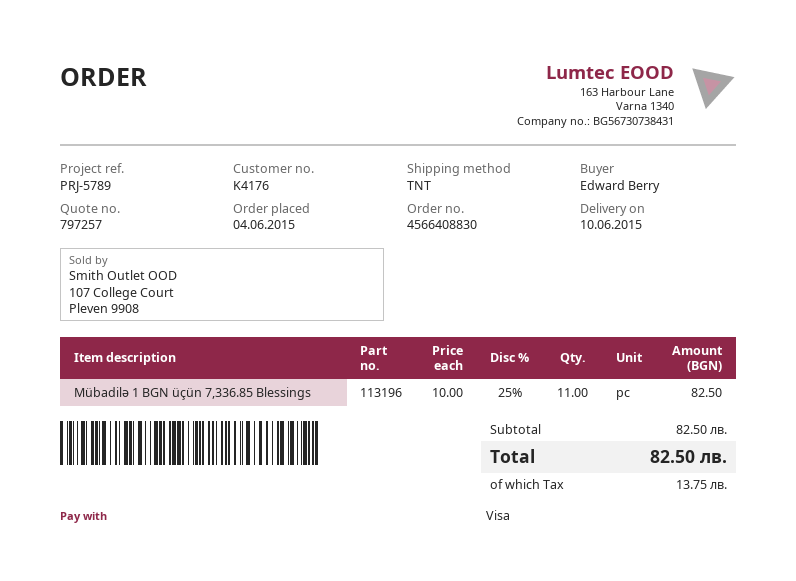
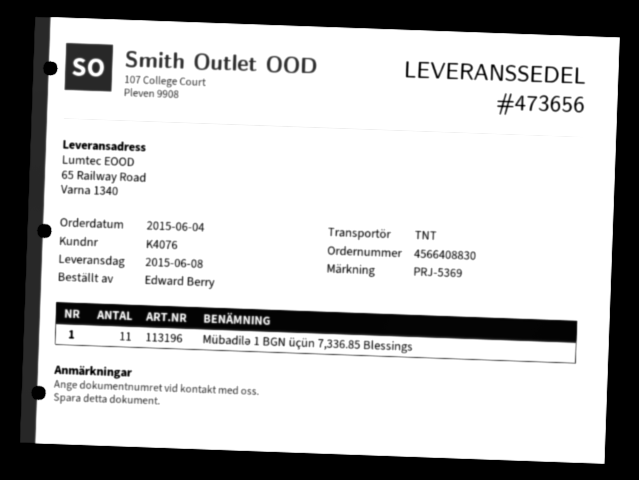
delivery date: 2015-06-10 -> 2015-06-08
customer number: K4176 -> K4076
reference: PRJ-5789 -> PRJ-5369

